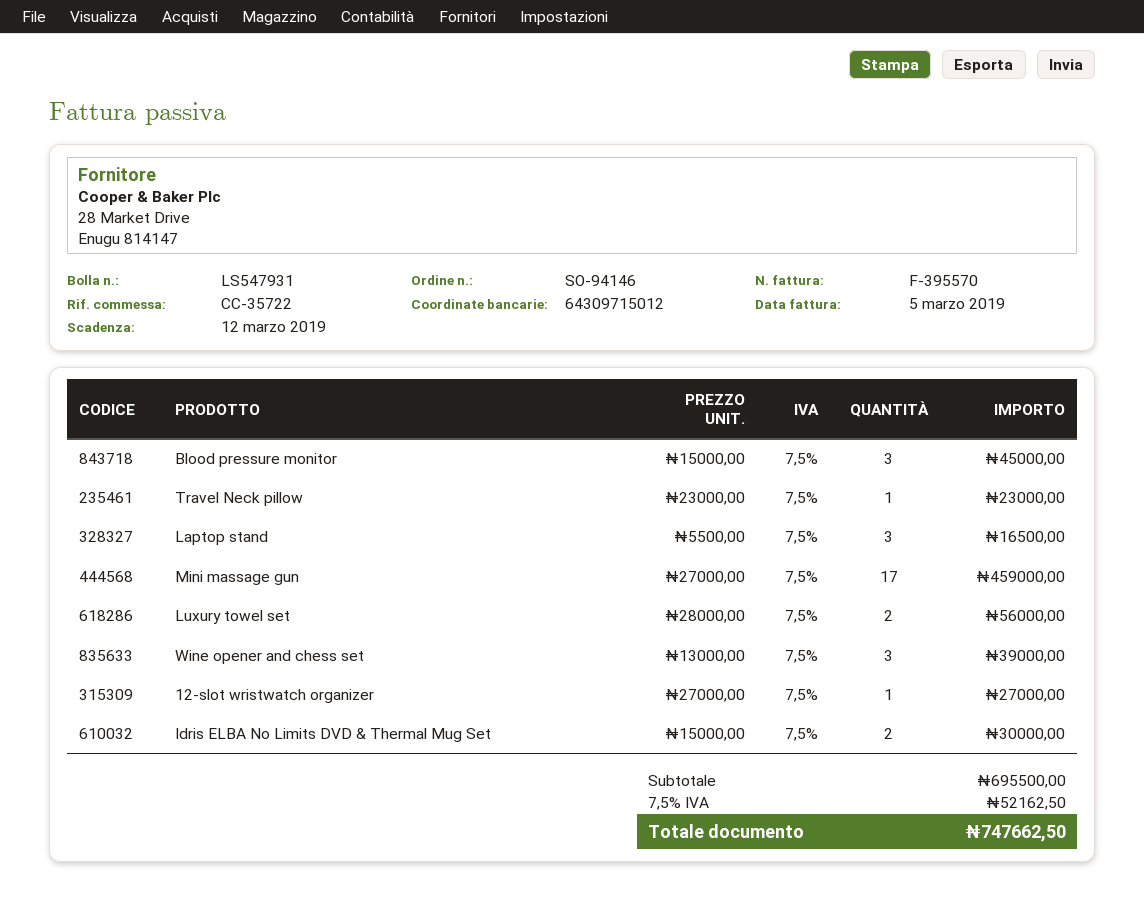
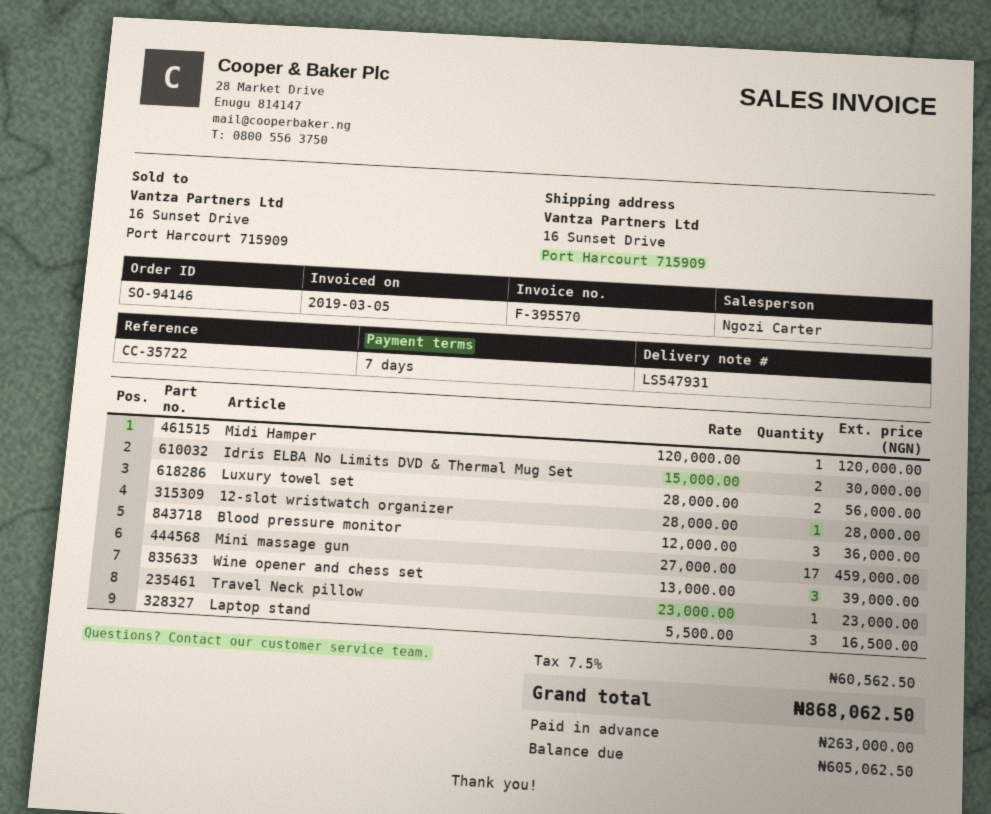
Blood pressure monitor: 3 x 15000.00 = 45000.00 -> 3 x 12000.00 = 36000.00
12-slot wristwatch organizer: 1 x 27000.00 = 27000.00 -> 1 x 28000.00 = 28000.00
Midi Hamper: none -> 1 x 120000.00 = 120000.00
tax: 7.5% = 52162.50 -> 7.5% = 60562.50
total: 747662.50 -> 868062.50

